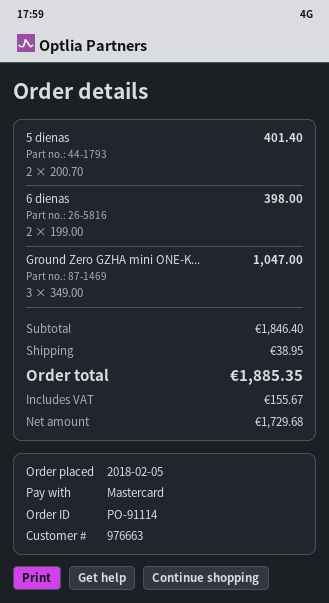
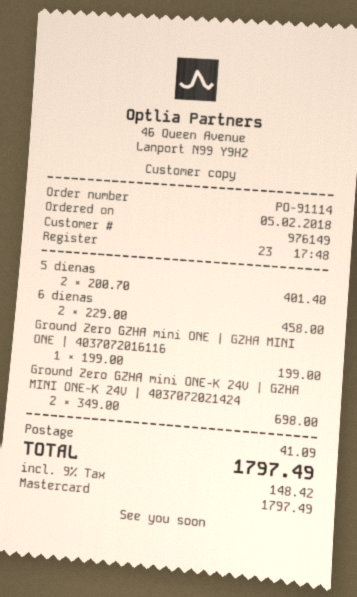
customer number: 976663 -> 976149
6 dienas: 2 x 199.00 = 398.00 -> 2 x 229.00 = 458.00
Ground Zero GZHA mini ONE-K...: 3 x 349.00 = 1047.00 -> 2 x 349.00 = 698.00
Ground Zero GZHA mini ONE | GZHA MINI ONE | 4037072016116: none -> 1 x 199.00 = 199.00
shipping: 38.95 -> 41.09
tax: 155.67 -> 148.42
total: 1885.35 -> 1797.49

